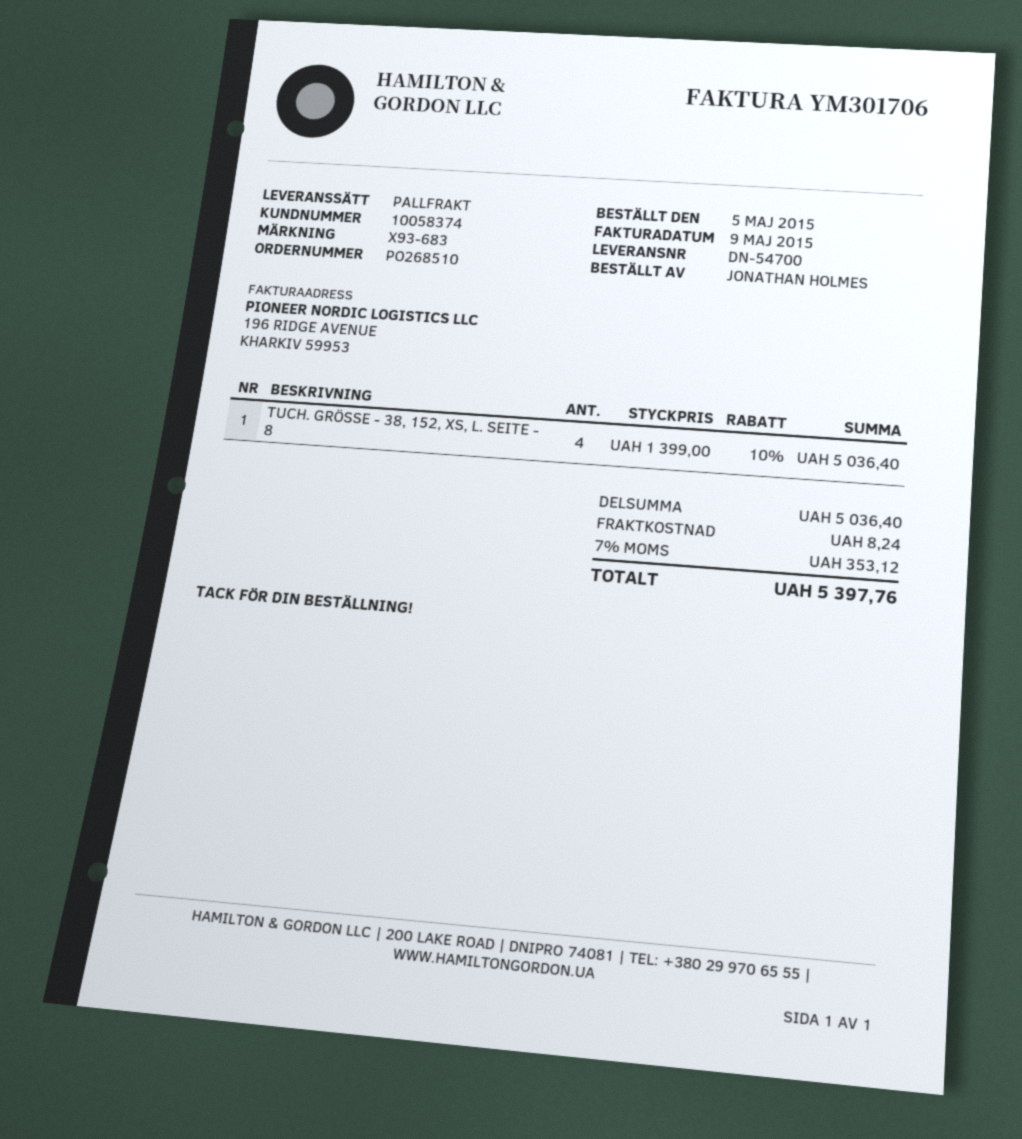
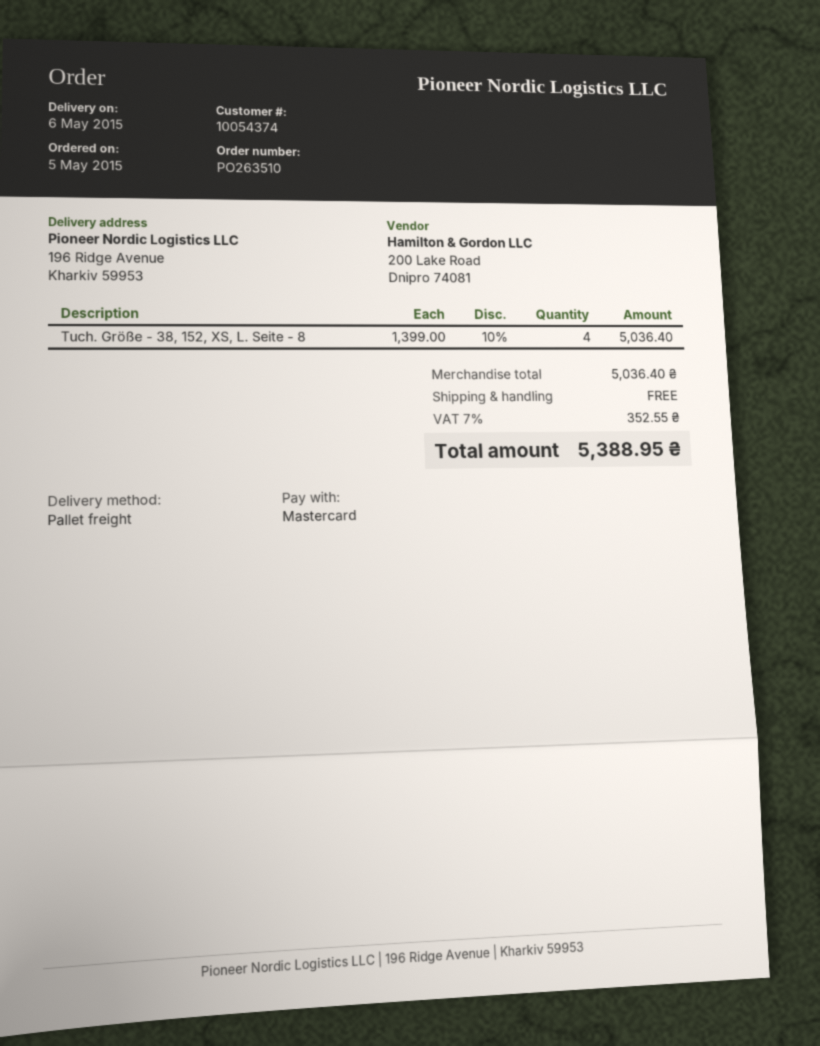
order number: PO268510 -> PO263510
customer number: 10058374 -> 10054374
shipping: 8.24 -> 0.00
tax: 7% = 353.12 -> 7% = 352.55
total: 5397.76 -> 5388.95

